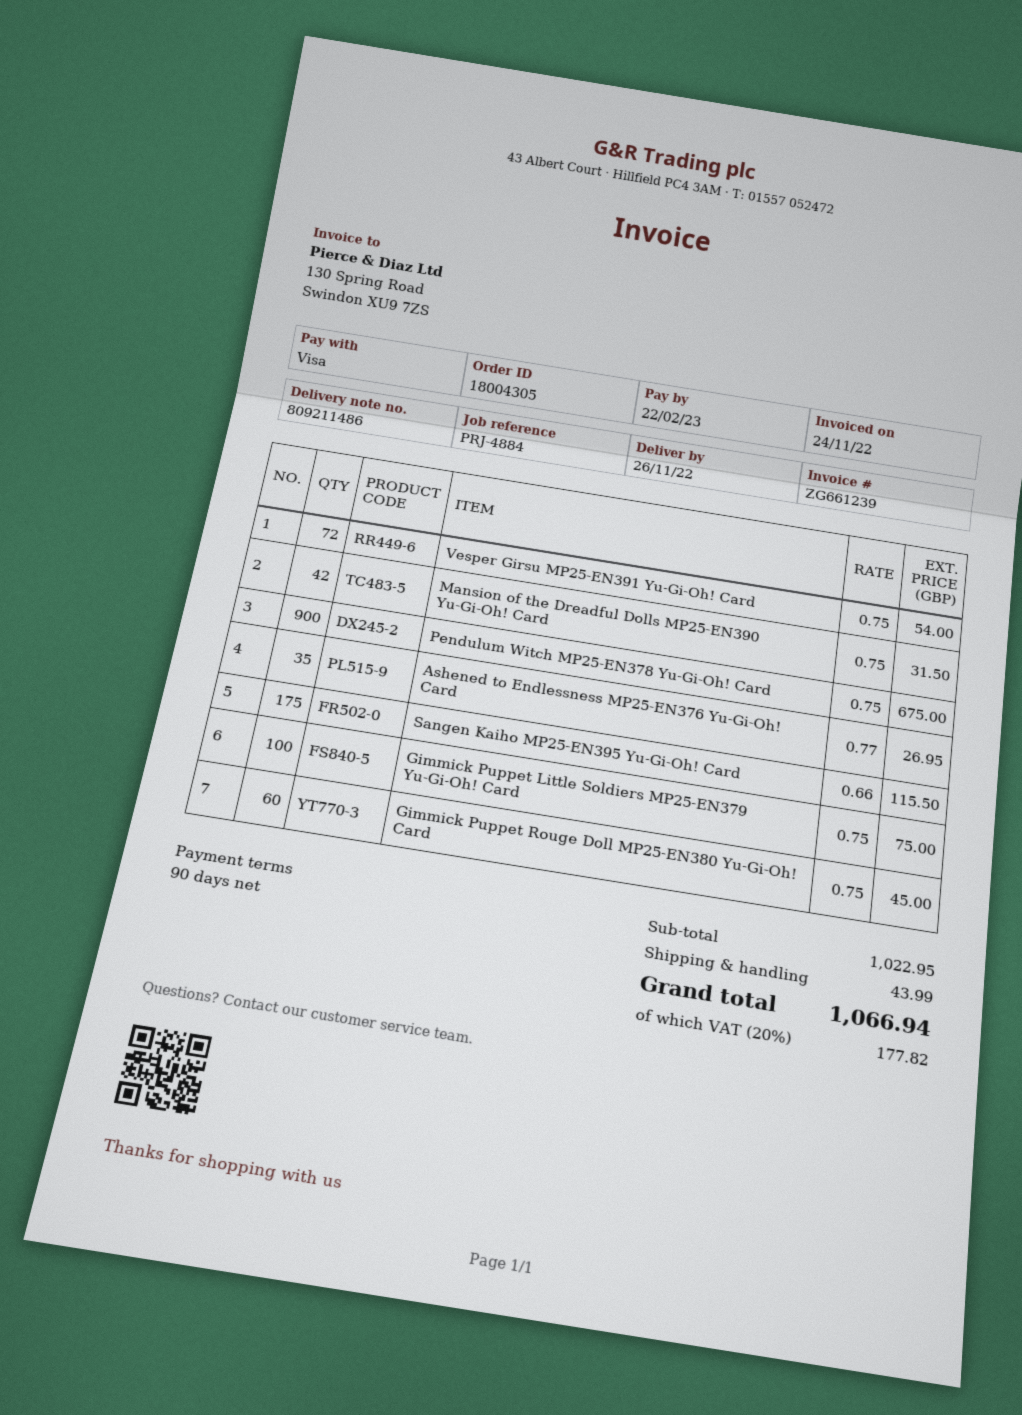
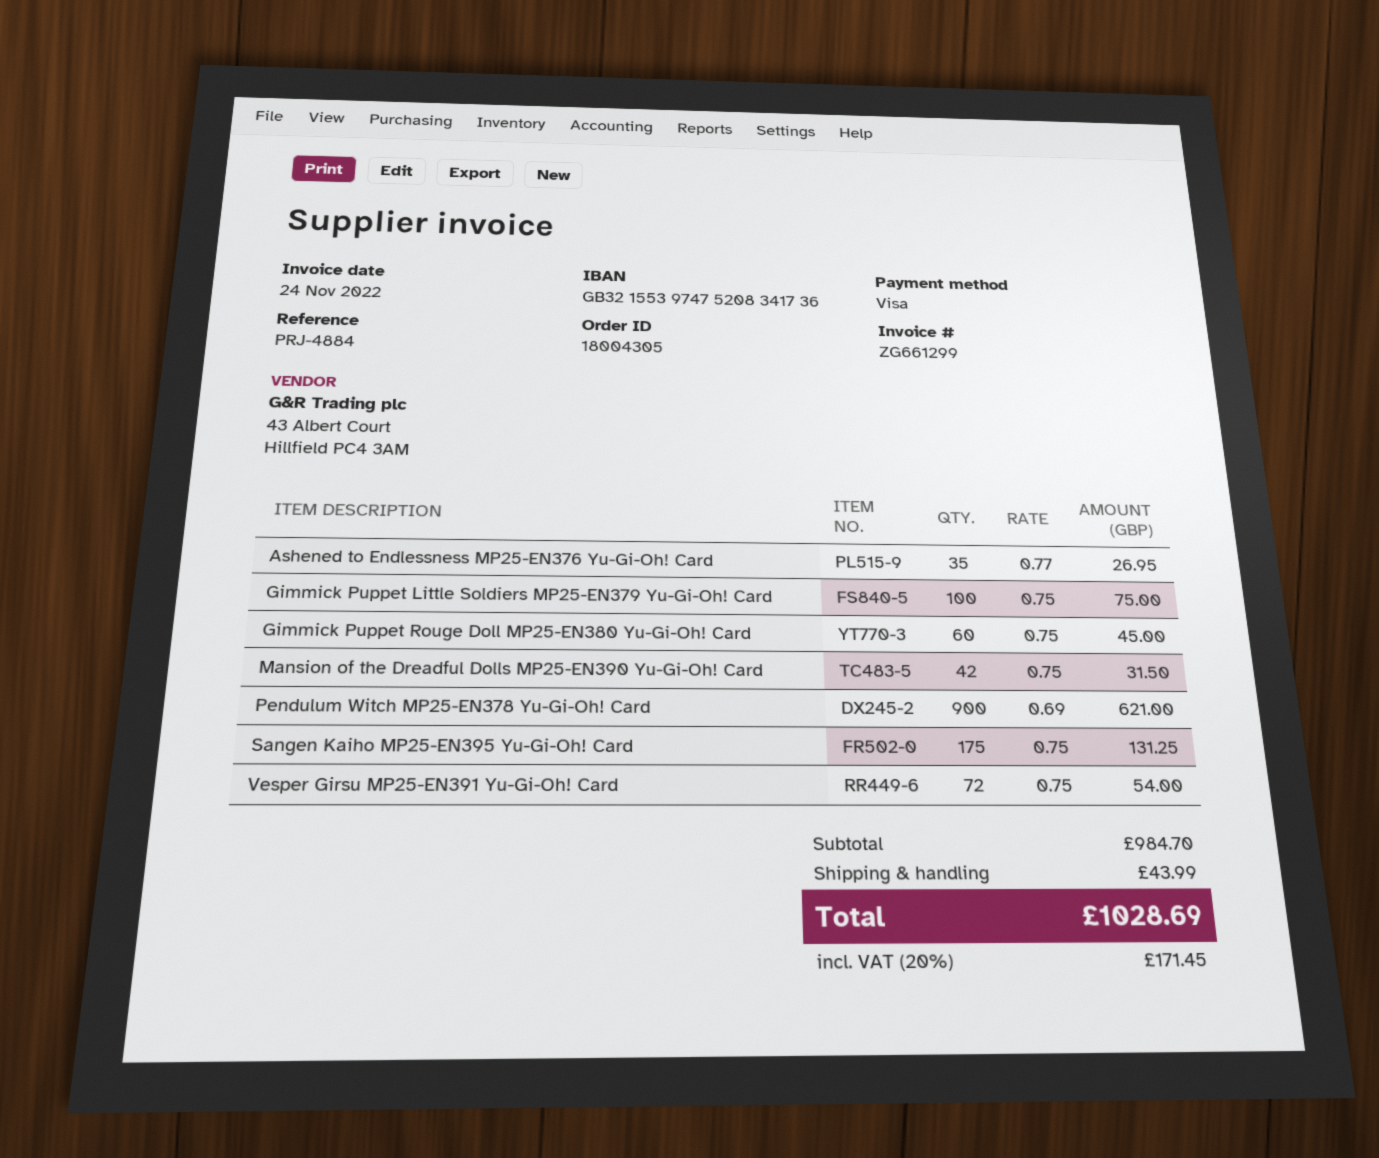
invoice number: ZG661239 -> ZG661299
Pendulum Witch MP25-EN378 Yu-Gi-Oh! Card: 900 x 0.75 = 675.00 -> 900 x 0.69 = 621.00
Sangen Kaiho MP25-EN395 Yu-Gi-Oh! Card: 175 x 0.66 = 115.50 -> 175 x 0.75 = 131.25
subtotal: 1022.95 -> 984.70
tax: 20% = 177.82 -> 20% = 171.45
total: 1066.94 -> 1028.69

